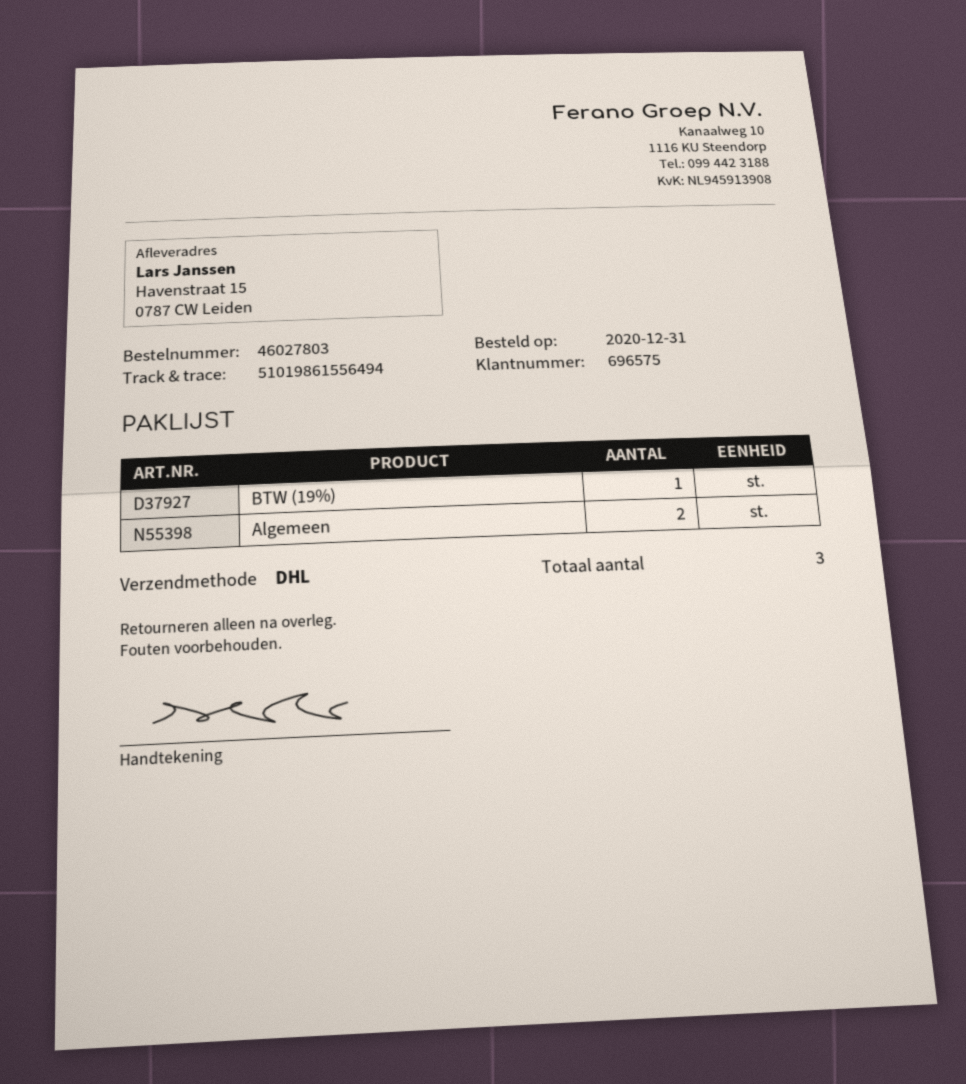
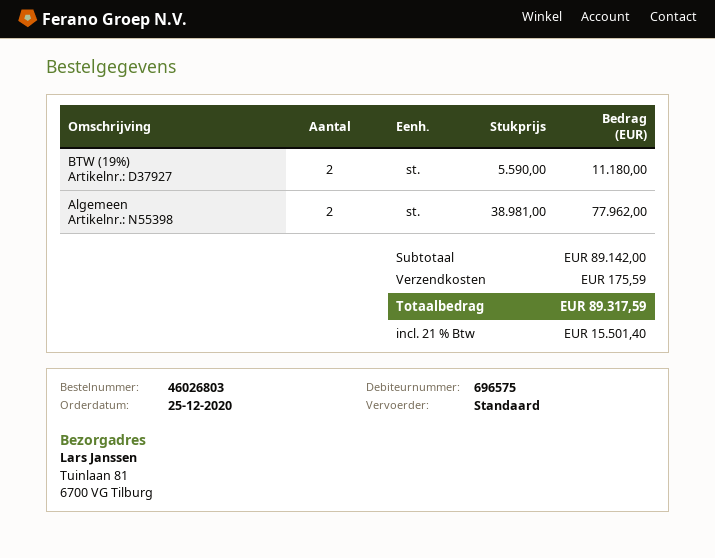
order number: 46027803 -> 46026803
order date: 2020-12-31 -> 2020-12-25
shipping method: DHL -> standard
ship to: Havenstraat 15, 0787 CW Leiden -> Tuinlaan 81, 6700 VG Tilburg
BTW (19%): 1 -> 2

